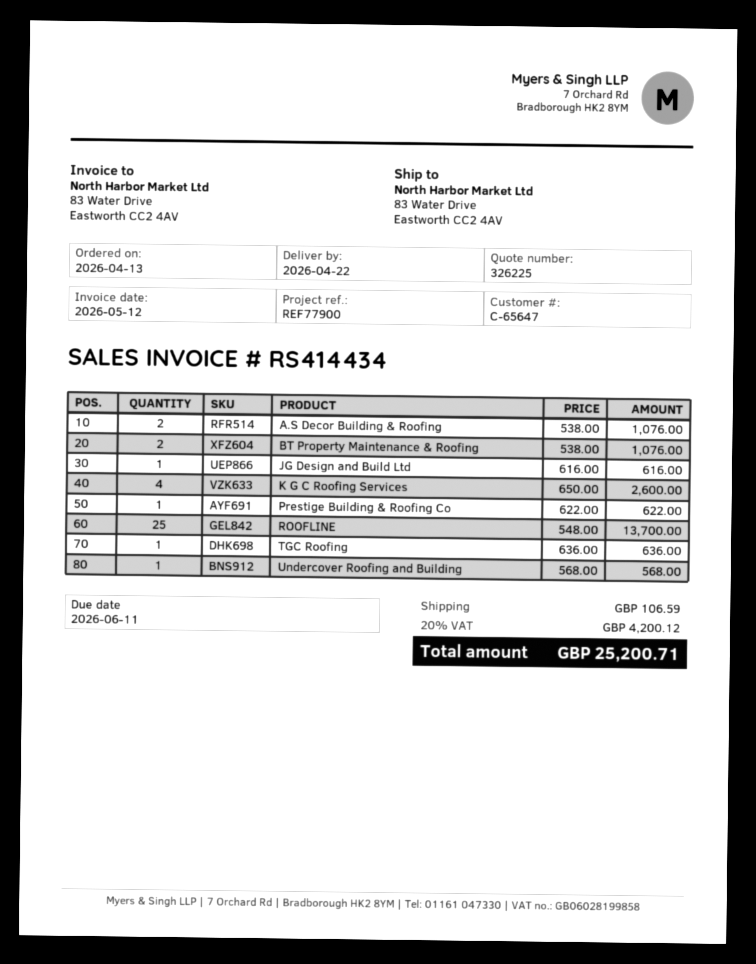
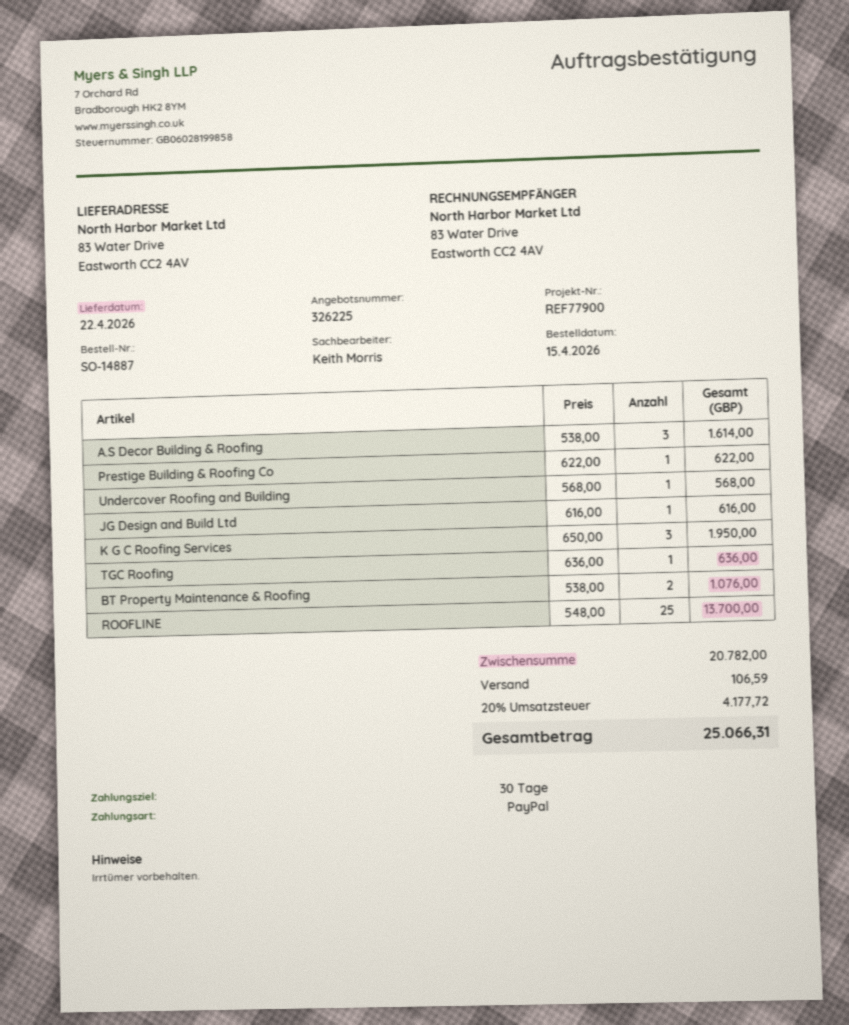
order date: 2026-04-13 -> 2026-04-15
A.S Decor Building & Roofing: 2 x 538.00 = 1076.00 -> 3 x 538.00 = 1614.00
K G C Roofing Services: 4 x 650.00 = 2600.00 -> 3 x 650.00 = 1950.00
tax: 20% = 4200.12 -> 20% = 4177.72
total: 25200.71 -> 25066.31

